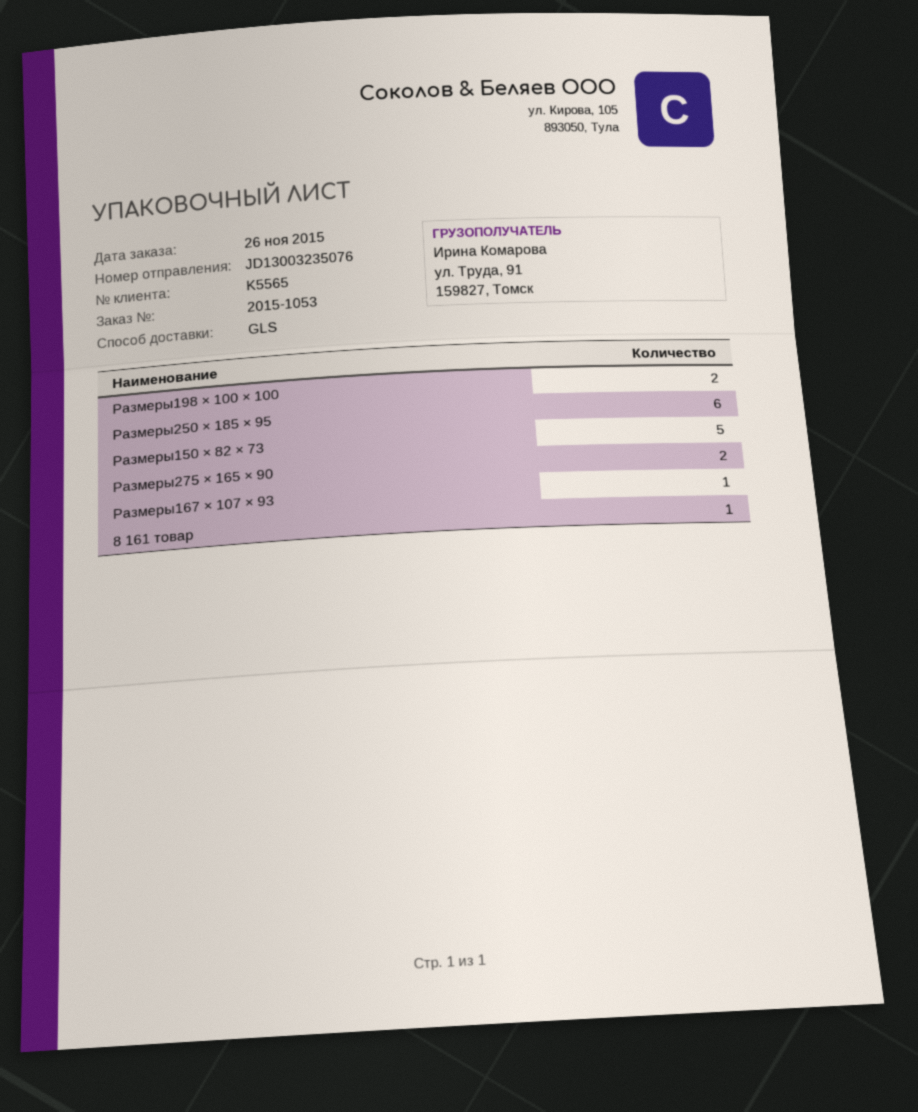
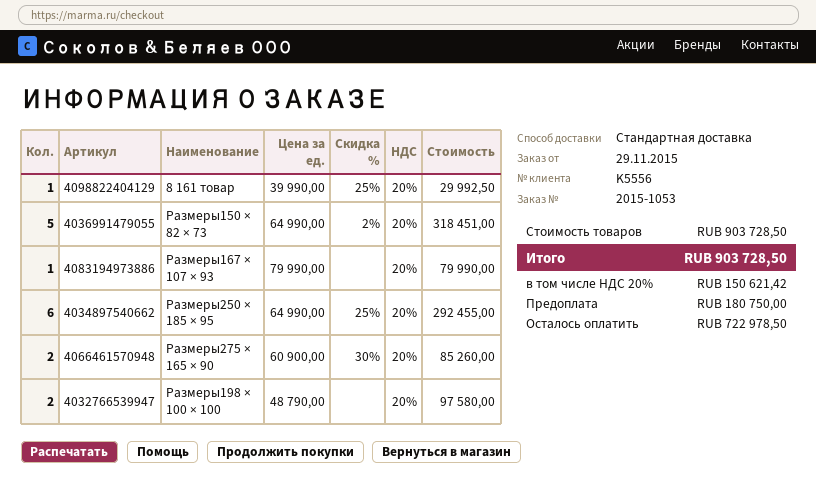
order date: 2015-11-26 -> 2015-11-29
customer number: K5565 -> K5556
shipping method: GLS -> standard

